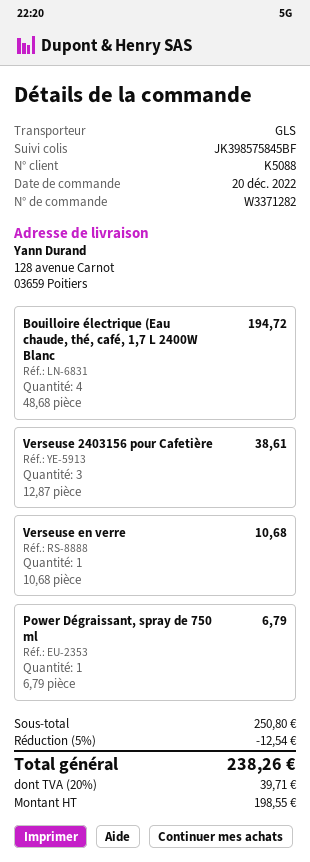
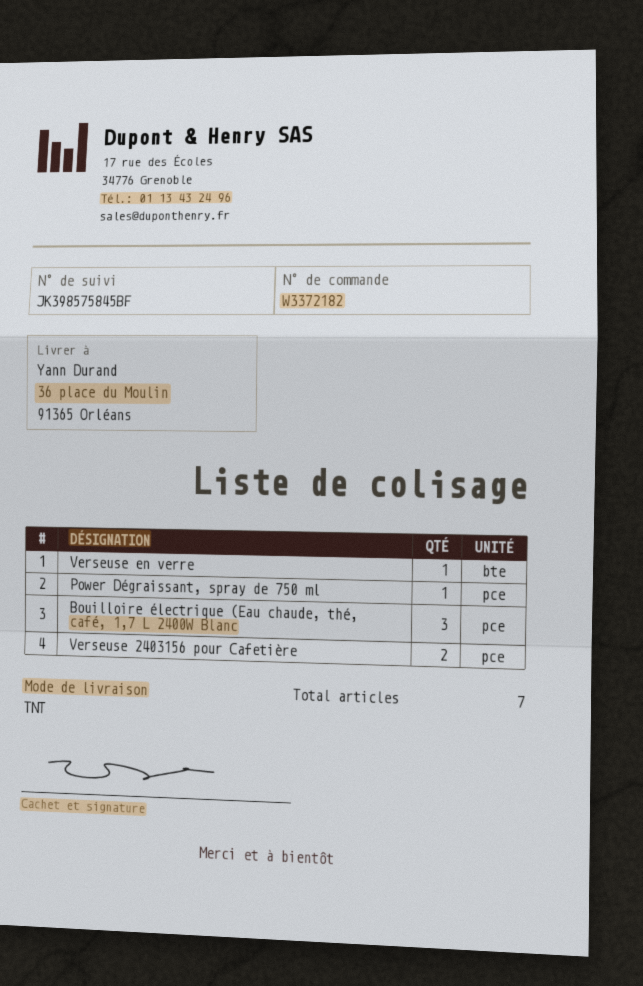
order number: W3371282 -> W3372182
shipping method: GLS -> TNT
ship to: 128 avenue Carnot, 03659 Poitiers -> 36 place du Moulin, 91365 Orléans
Bouilloire électrique (Eau chaude, thé, café, 1,7 L 2400W Blanc: 4 -> 3
Verseuse 2403156 pour Cafetière: 3 -> 2

